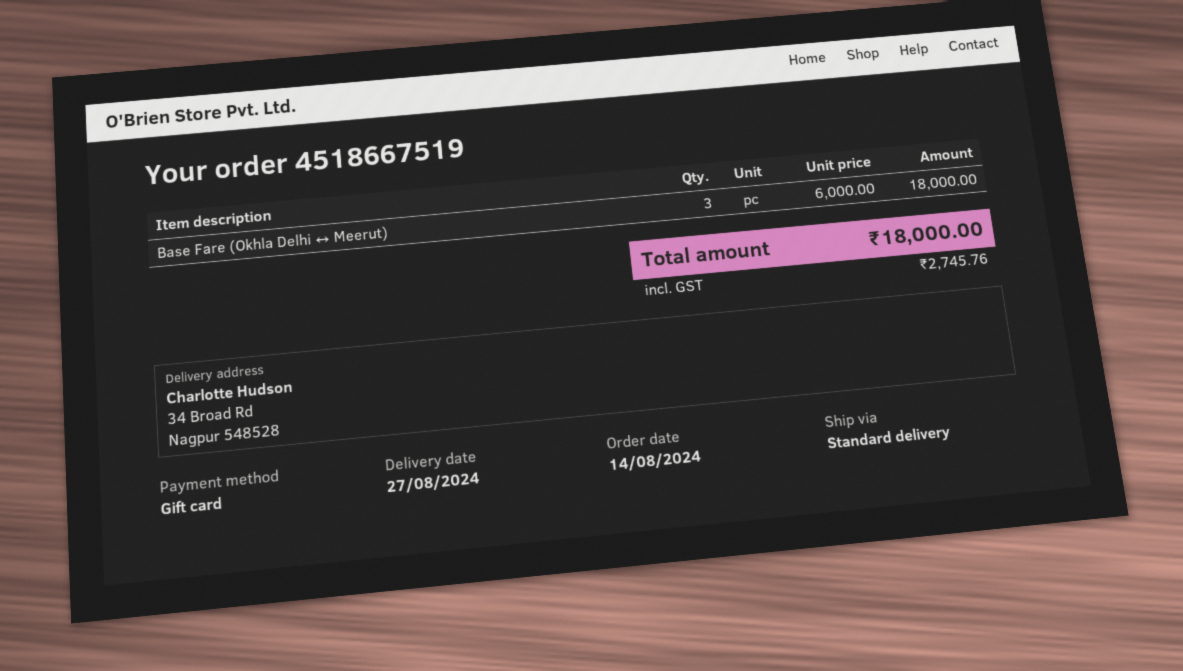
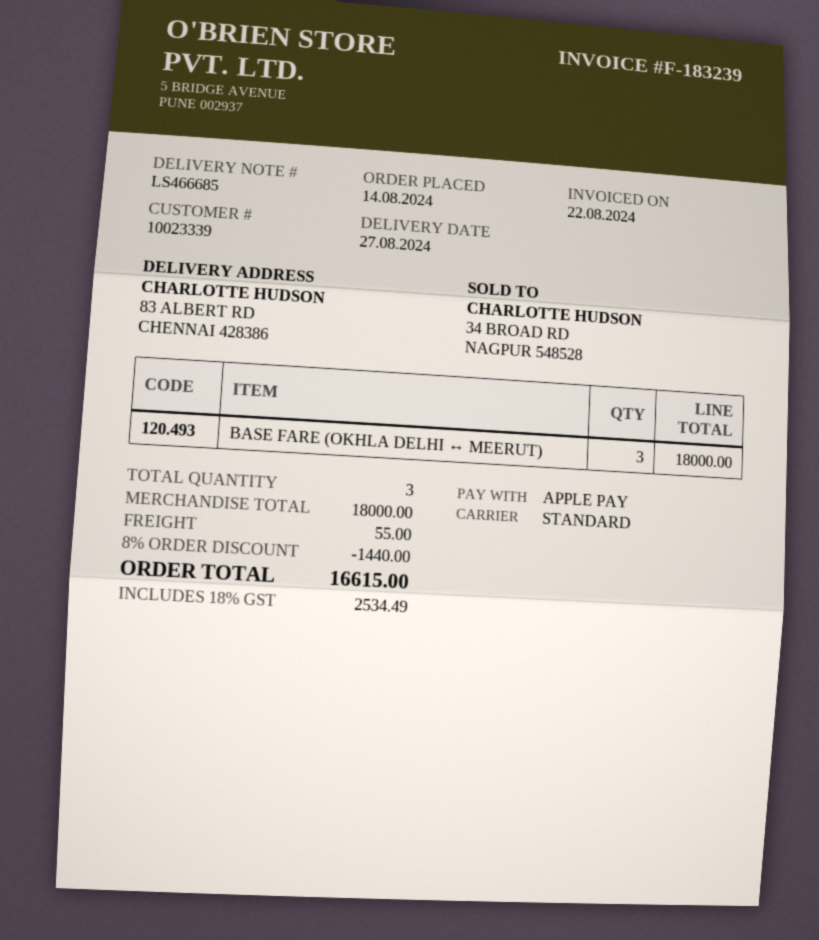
payment method: gift card -> Apple Pay
ship to: 34 Broad Rd, Nagpur 548528 -> 83 ALBERT RD, CHENNAI 428386
discount: none -> 8% = 1440.00
shipping: none -> 55.00
tax: 2745.76 -> 2534.49
total: 18000.00 -> 16615.00

